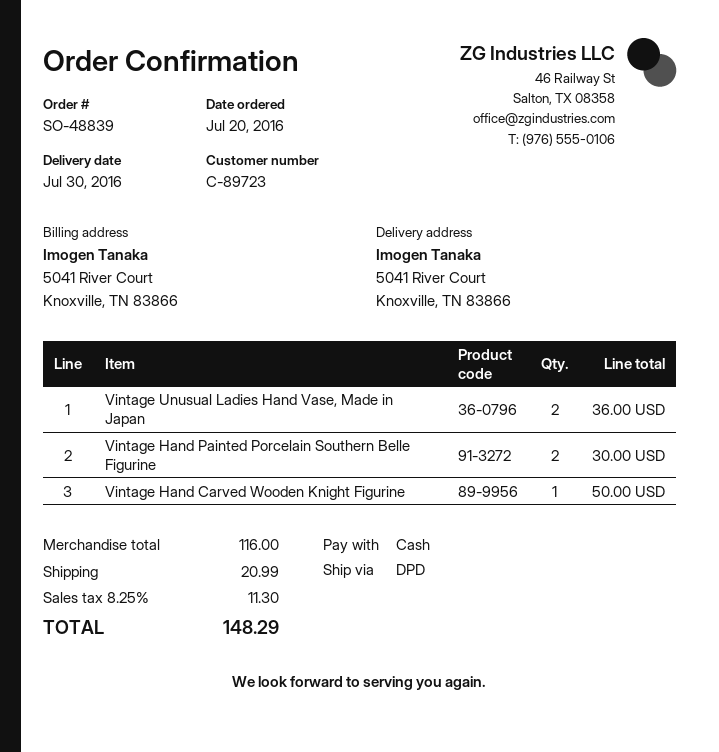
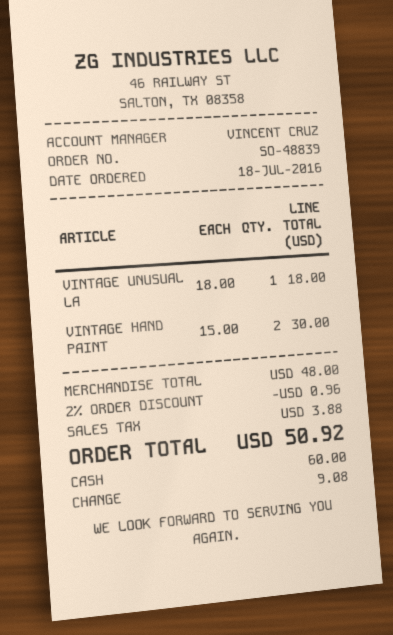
order date: 2016-07-20 -> 2016-07-18
Vintage Unusual Ladies Hand Vase, Made in Japan: 2 for 36.00 -> 1 for 18.00
Vintage Hand Carved Wooden Knight Figurine: 1 for 50.00 -> none
subtotal: 116.00 -> 48.00
discount: none -> 2% = 0.96
shipping: 20.99 -> none
tax: 11.30 -> 3.88
total: 148.29 -> 50.92

